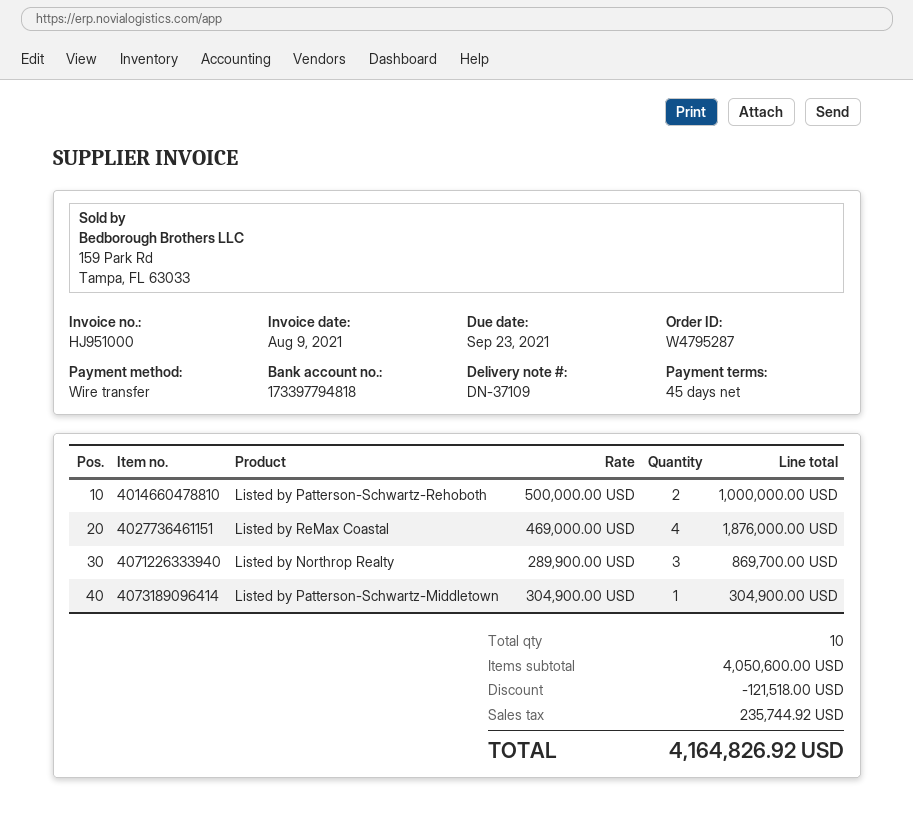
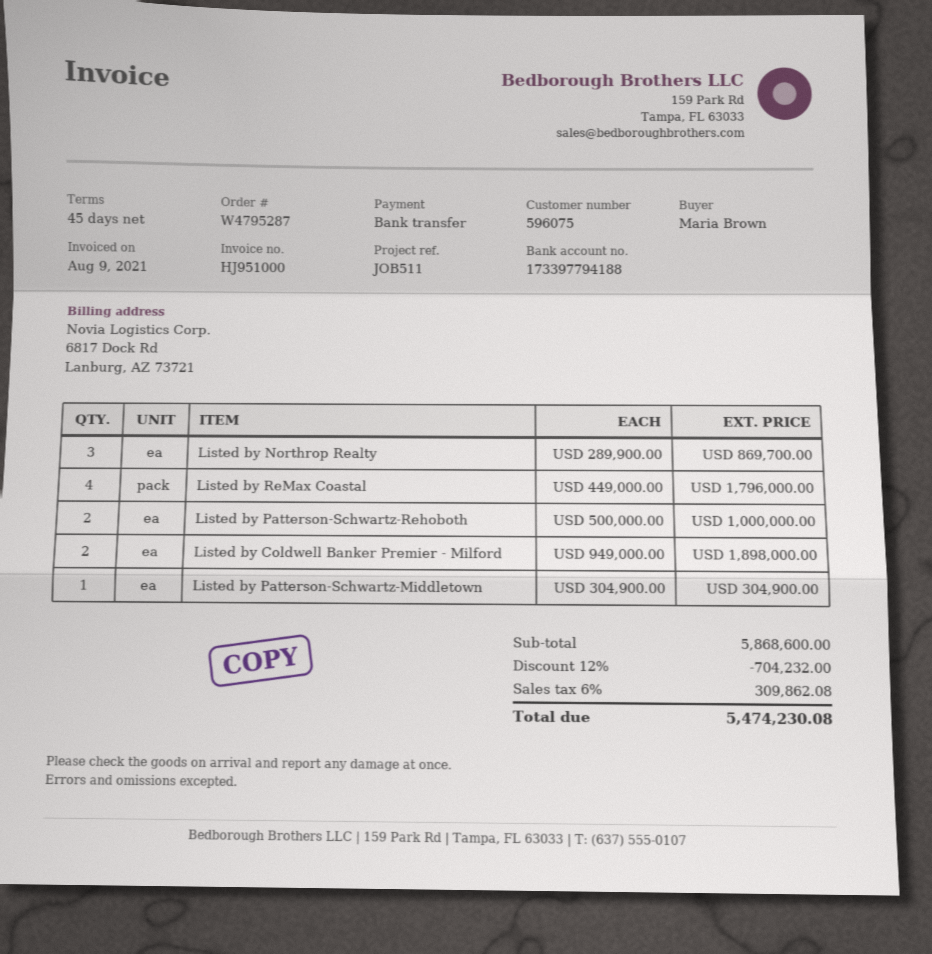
bank account: 173397794818 -> 173397794188
Listed by ReMax Coastal: 4 x 469000.00 = 1876000.00 -> 4 x 449000.00 = 1796000.00
Listed by Coldwell Banker Premier - Milford: none -> 2 x 949000.00 = 1898000.00
subtotal: 4050600.00 -> 5868600.00
discount: 121518.00 -> 704232.00
tax: 235744.92 -> 309862.08
total: 4164826.92 -> 5474230.08

